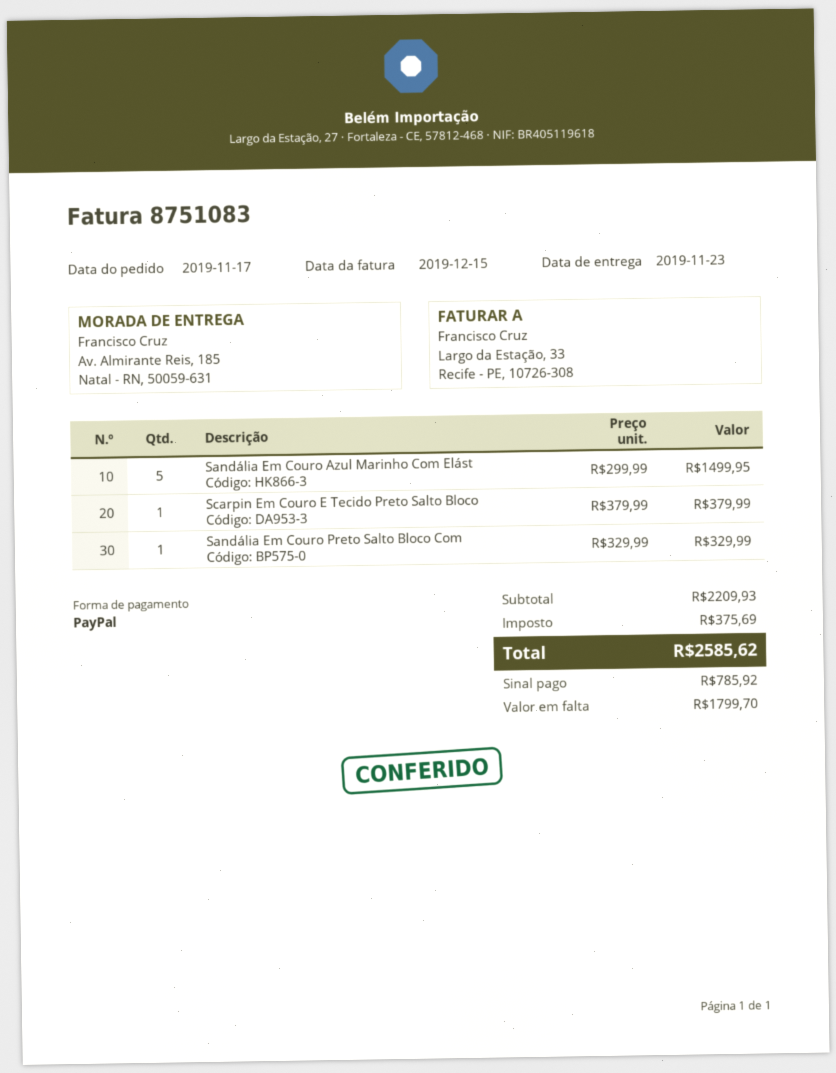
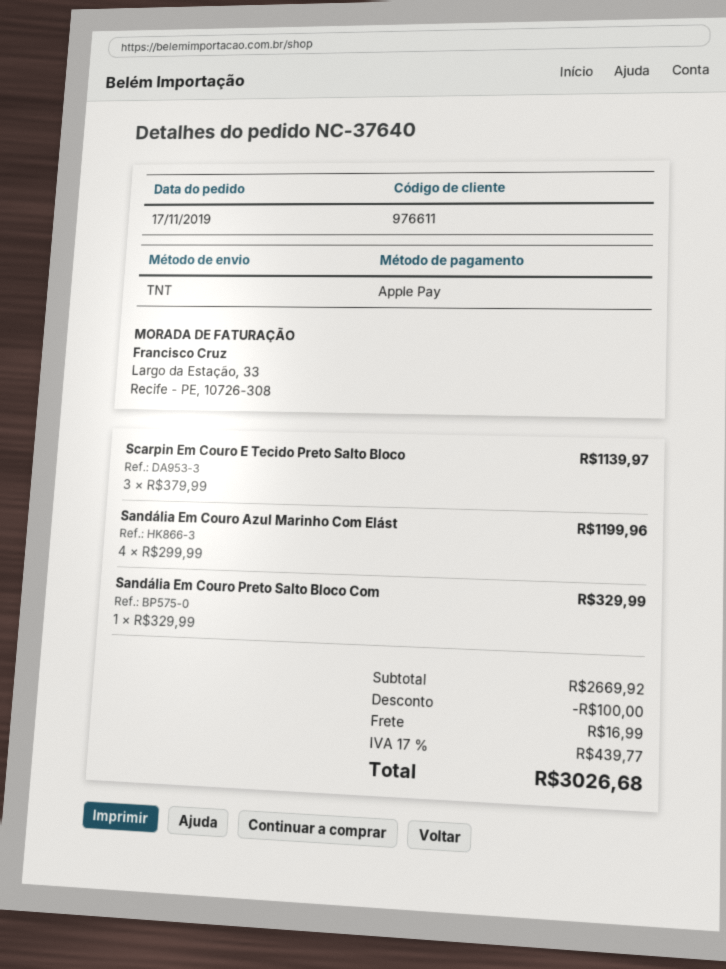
payment method: PayPal -> Apple Pay
Sandália Em Couro Azul Marinho Com Elást: 5 x 299.99 = 1499.95 -> 4 x 299.99 = 1199.96
Scarpin Em Couro E Tecido Preto Salto Bloco: 1 x 379.99 = 379.99 -> 3 x 379.99 = 1139.97
subtotal: 2209.93 -> 2669.92
discount: none -> 100.00
shipping: none -> 16.99
tax: 375.69 -> 439.77
total: 2585.62 -> 3026.68

